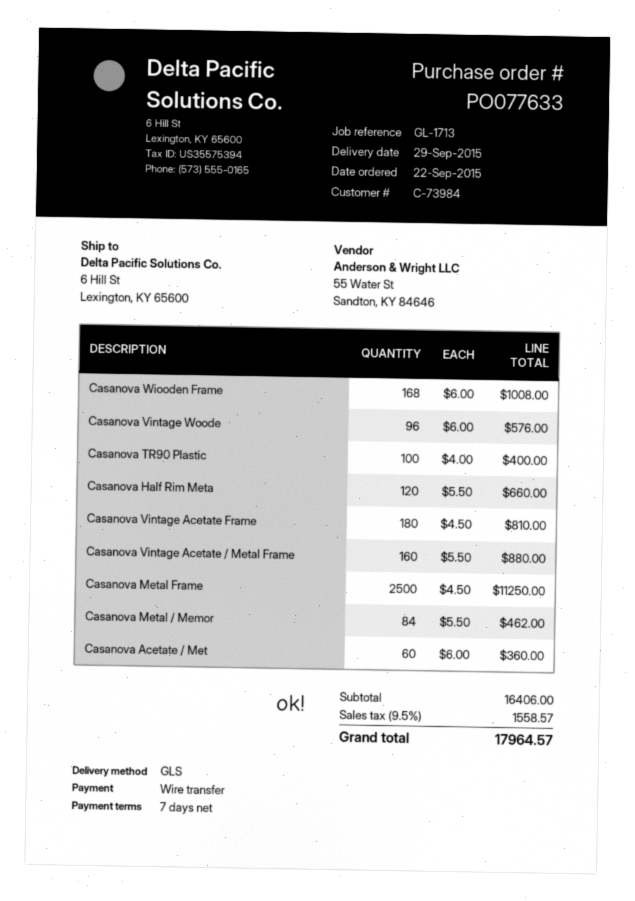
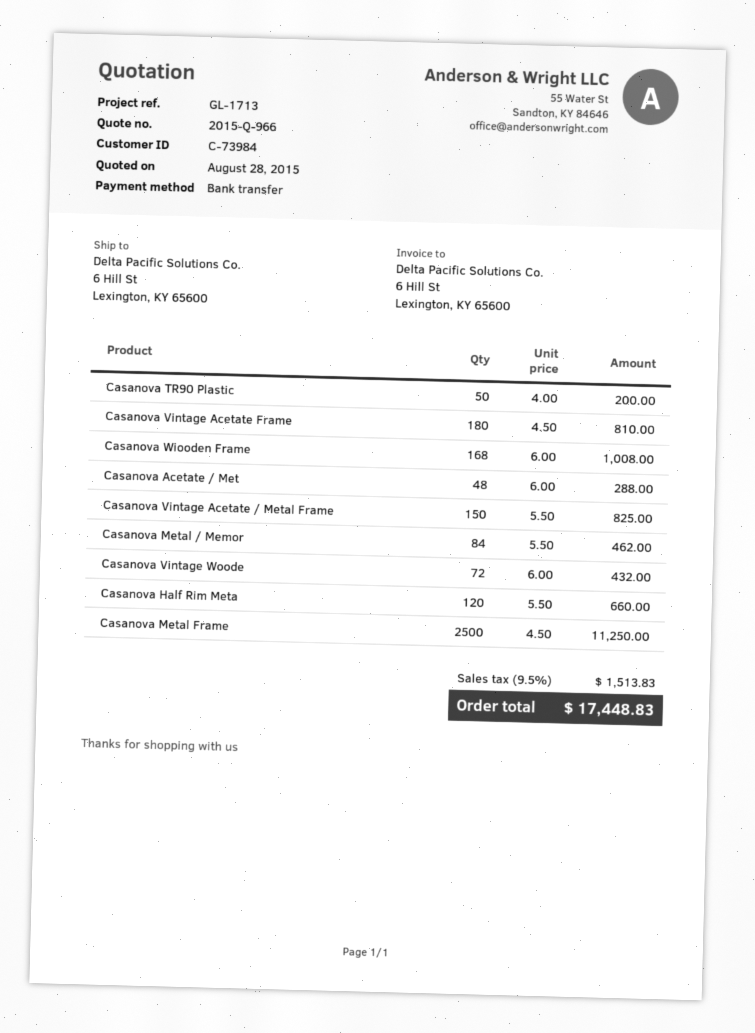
Casanova Vintage Woode: 96 x 6.00 = 576.00 -> 72 x 6.00 = 432.00
Casanova TR90 Plastic: 100 x 4.00 = 400.00 -> 50 x 4.00 = 200.00
Casanova Vintage Acetate / Metal Frame: 160 x 5.50 = 880.00 -> 150 x 5.50 = 825.00
Casanova Acetate / Met: 60 x 6.00 = 360.00 -> 48 x 6.00 = 288.00
tax: 9.5% = 1558.57 -> 9.5% = 1513.83
total: 17964.57 -> 17448.83

